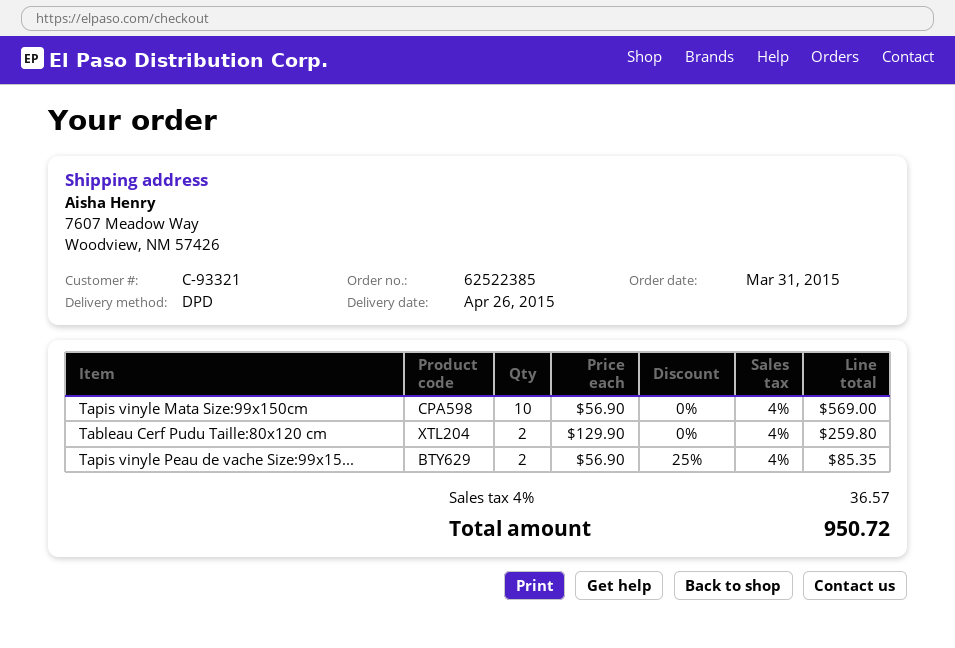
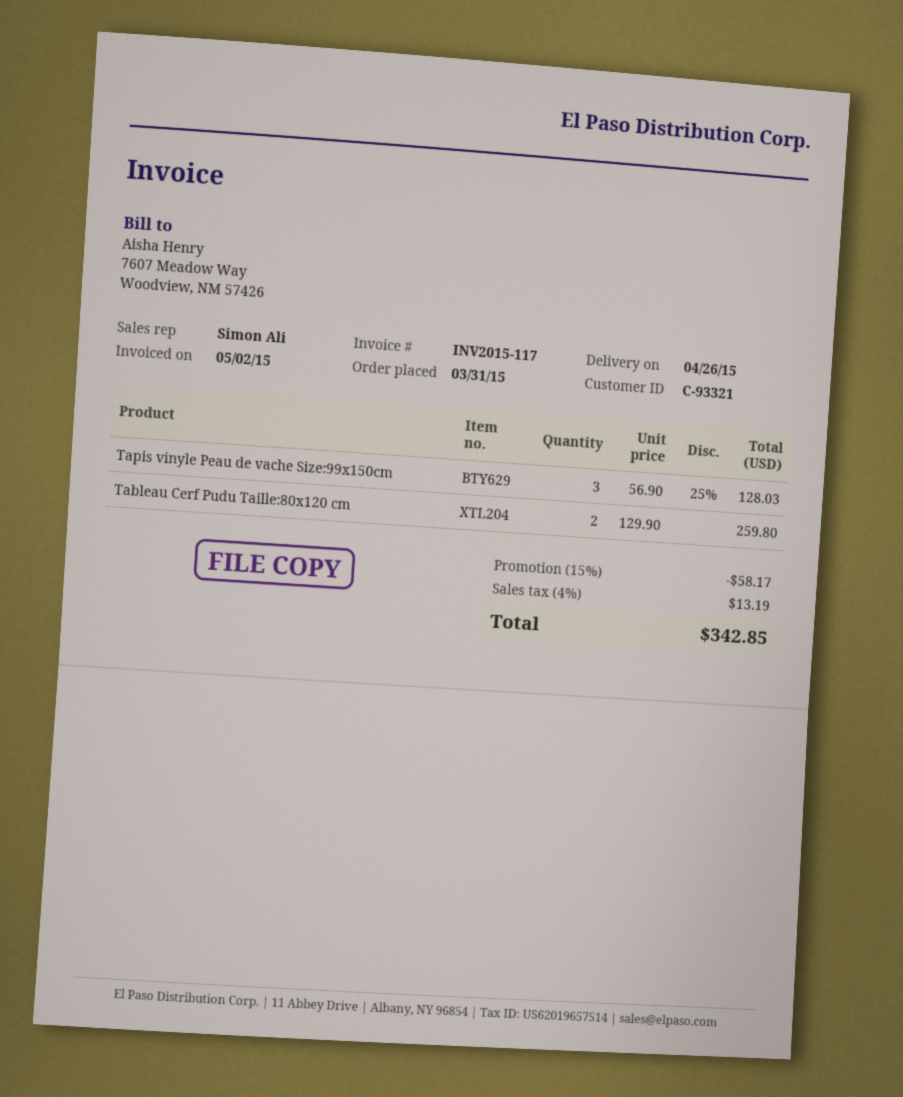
Tapis vinyle Mata Size:99x150cm: 10 x 56.90 = 569.00 -> none
Tapis vinyle Peau de vache Size:99x15...: 2 x 56.90 - 25% = 85.35 -> 3 x 56.90 - 25% = 128.03
discount: none -> 15% = 58.17
tax: 4% = 36.57 -> 4% = 13.19
total: 950.72 -> 342.85

